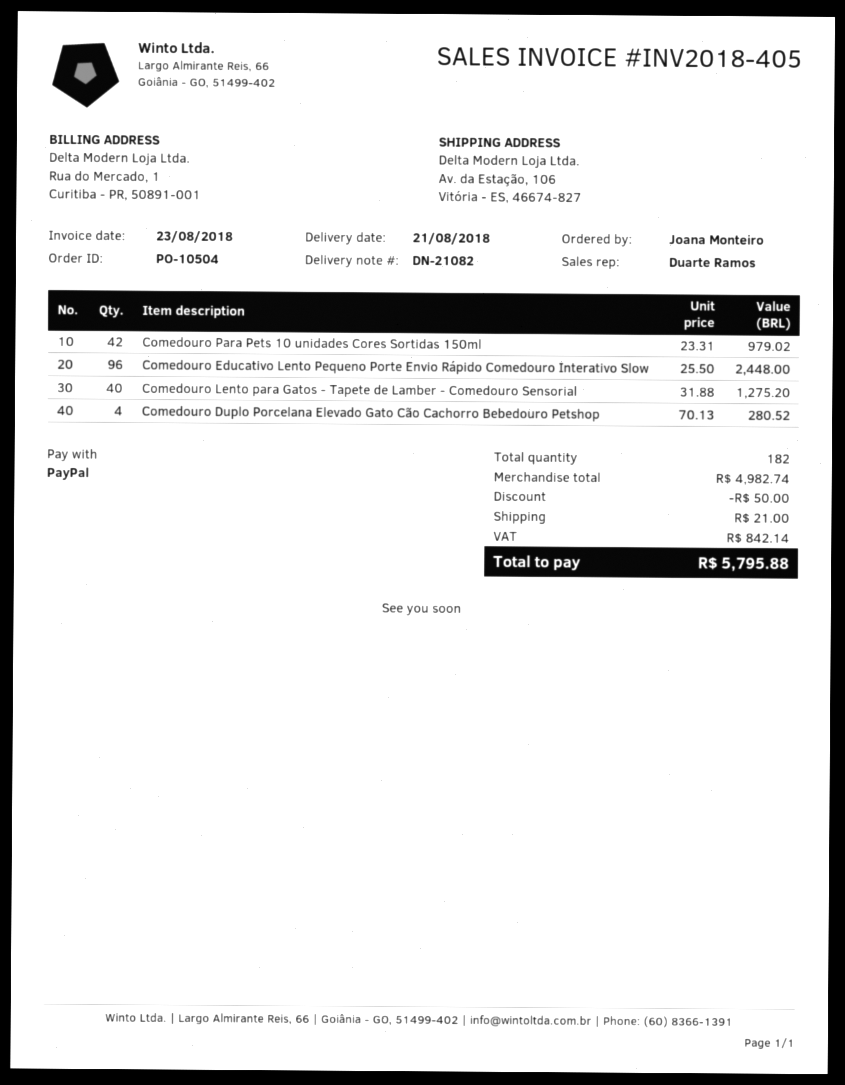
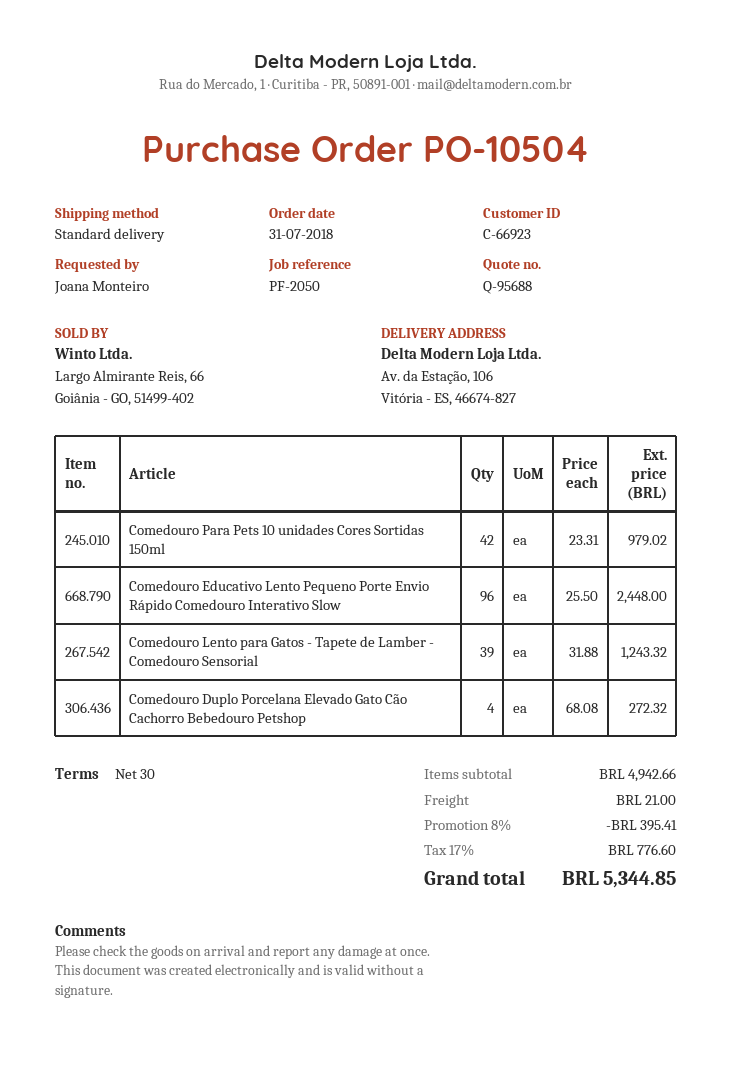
Comedouro Lento para Gatos - Tapete de Lamber - Comedouro Sensorial: 40 x 31.88 = 1275.20 -> 39 x 31.88 = 1243.32
Comedouro Duplo Porcelana Elevado Gato Cão Cachorro Bebedouro Petshop: 4 x 70.13 = 280.52 -> 4 x 68.08 = 272.32
subtotal: 4982.74 -> 4942.66
discount: 50.00 -> 395.41
tax: 842.14 -> 776.60
total: 5795.88 -> 5344.85

